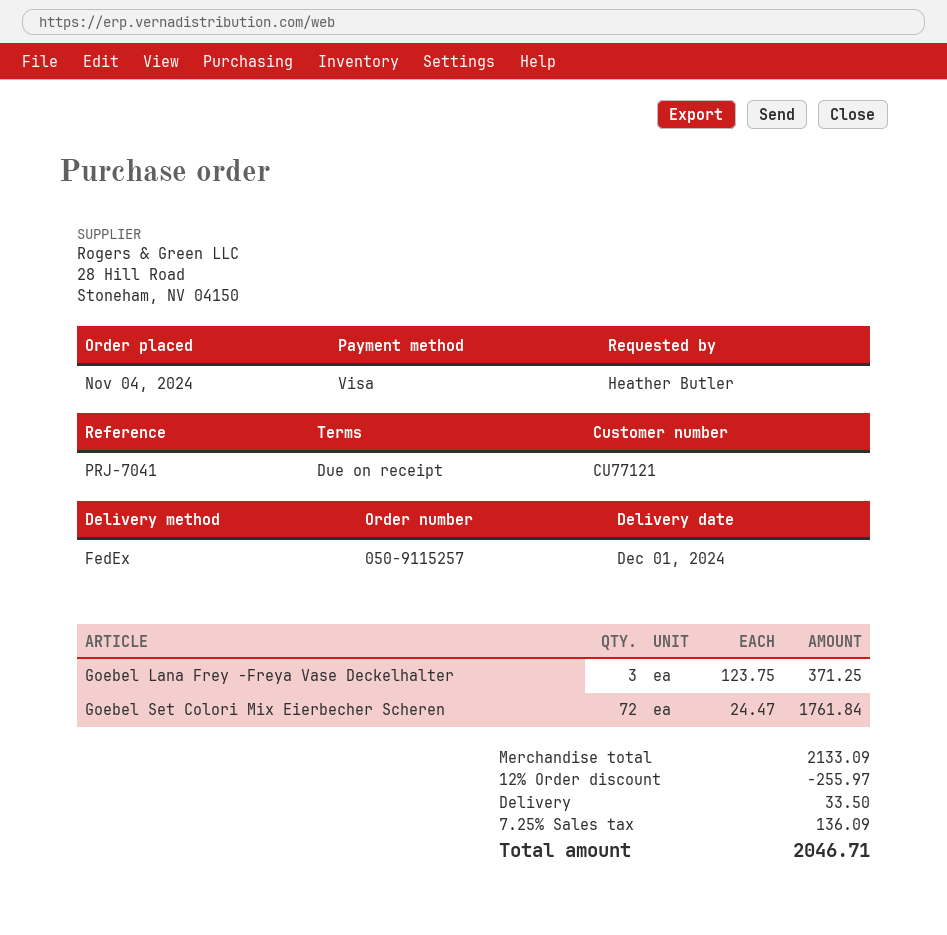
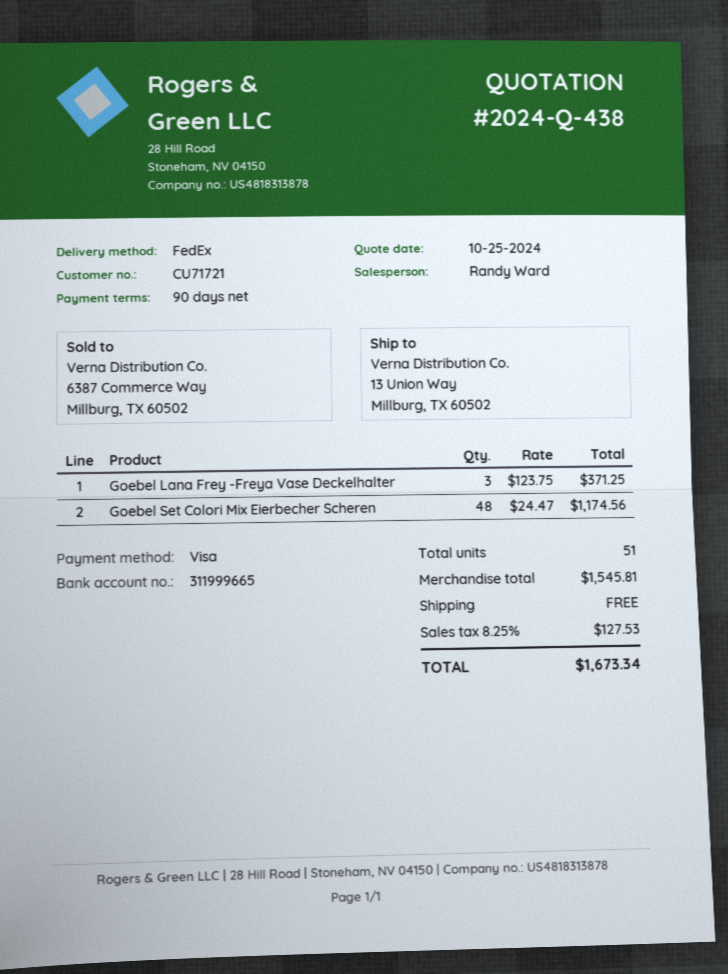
payment terms: on receipt -> 90 days
customer number: CU77121 -> CU71721
Goebel Set Colori Mix Eierbecher Scheren: 72 x 24.47 = 1761.84 -> 48 x 24.47 = 1174.56
subtotal: 2133.09 -> 1545.81
discount: 12% = 255.97 -> none
shipping: 33.50 -> 0.00
tax: 7.25% = 136.09 -> 8.25% = 127.53
total: 2046.71 -> 1673.34

